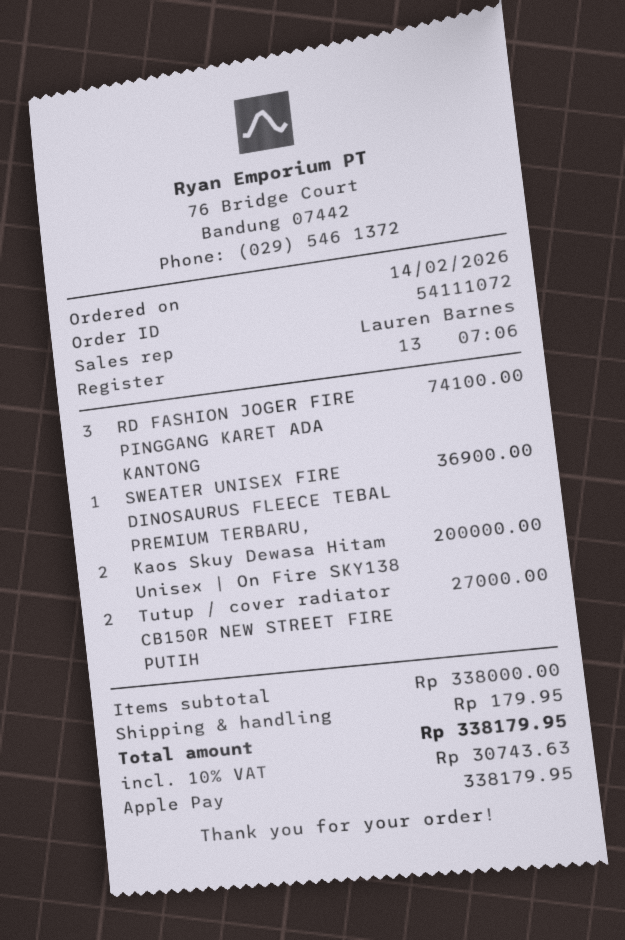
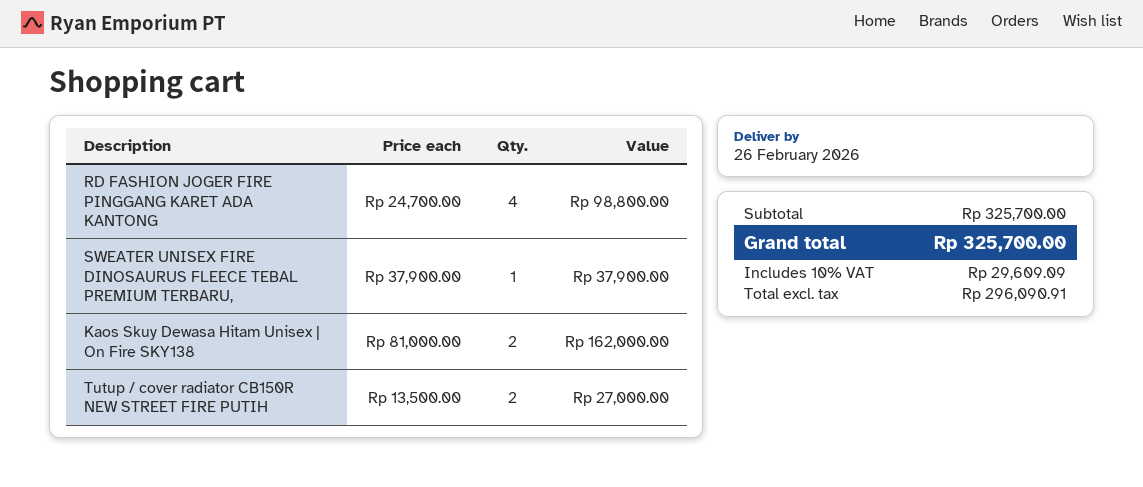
RD FASHION JOGER FIRE PINGGANG KARET ADA KANTONG: 3 for 74100.00 -> 4 for 98800.00
SWEATER UNISEX FIRE DINOSAURUS FLEECE TEBAL PREMIUM TERBARU,: 1 for 36900.00 -> 1 for 37900.00
Kaos Skuy Dewasa Hitam Unisex | On Fire SKY138: 2 for 200000.00 -> 2 for 162000.00
subtotal: 338000.00 -> 325700.00
shipping: 179.95 -> none
tax: 10% = 30743.63 -> 10% = 29609.09
total: 338179.95 -> 325700.00

